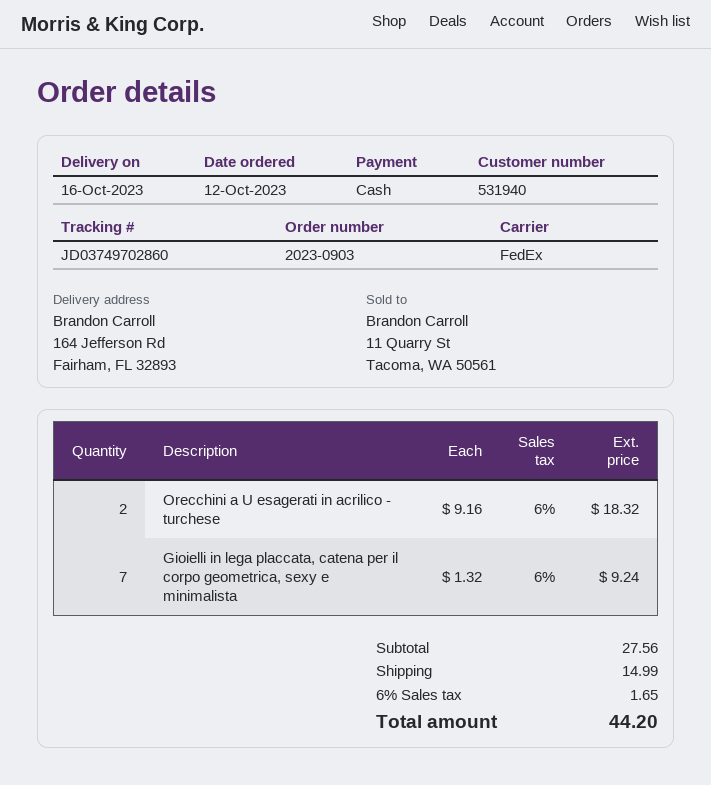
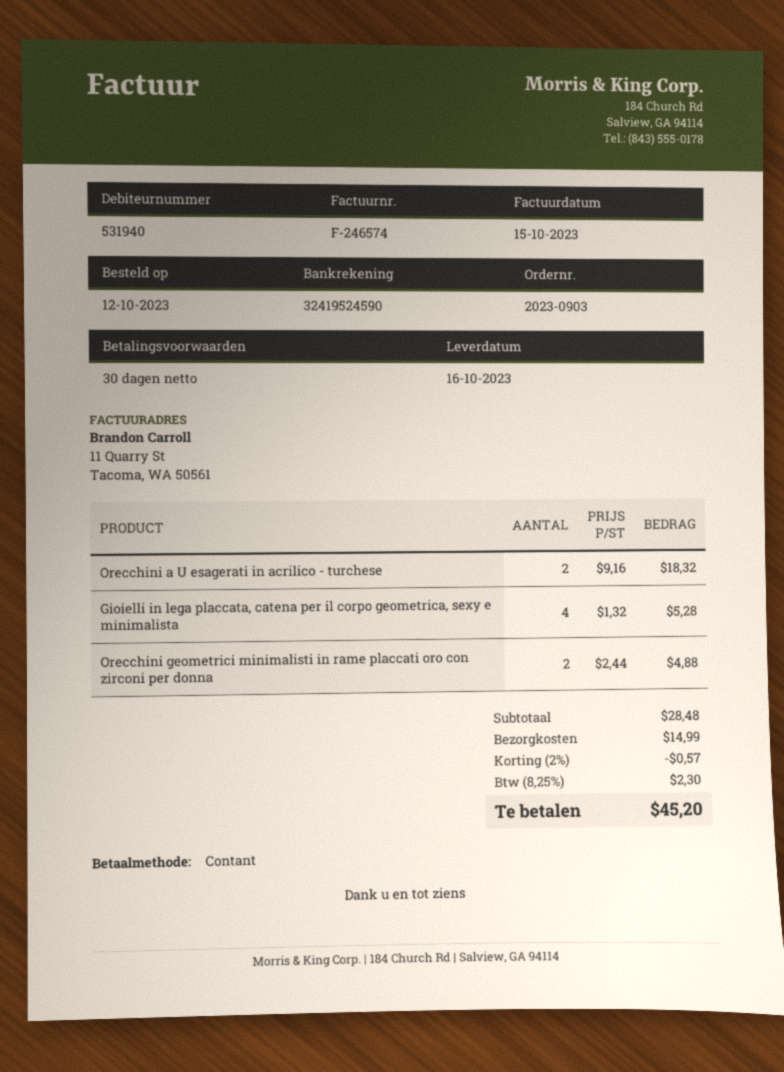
Gioielli in lega placcata, catena per il corpo geometrica, sexy e minimalista: 7 x 1.32 = 9.24 -> 4 x 1.32 = 5.28
Orecchini geometrici minimalisti in rame placcati oro con zirconi per donna: none -> 2 x 2.44 = 4.88
subtotal: 27.56 -> 28.48
discount: none -> 2% = 0.57
tax: 6% = 1.65 -> 8.25% = 2.30
total: 44.20 -> 45.20

